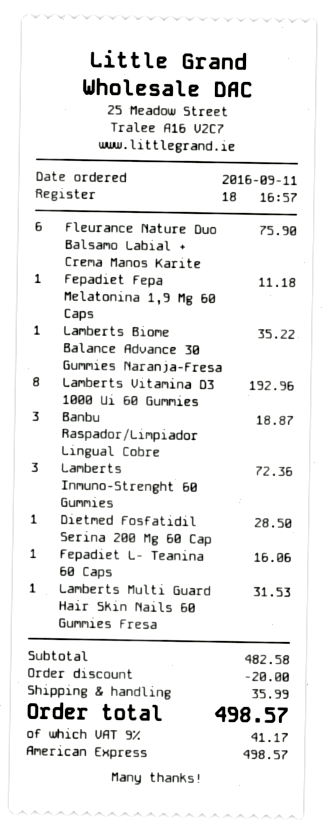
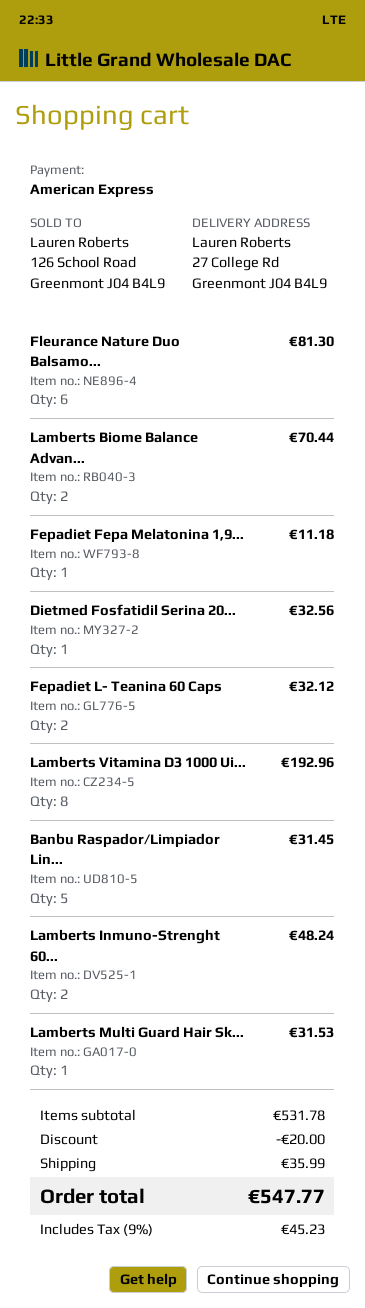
Fleurance Nature Duo Balsamo Labial + Crema Manos Karite: 6 for 75.90 -> 6 for 81.30
Lamberts Biome Balance Advance 30 Gummies Naranja-Fresa: 1 for 35.22 -> 2 for 70.44
Banbu Raspador/Limpiador Lingual Cobre: 3 for 18.87 -> 5 for 31.45
Lamberts Inmuno-Strenght 60 Gummies: 3 for 72.36 -> 2 for 48.24
Dietmed Fosfatidil Serina 200 Mg 60 Cap: 1 for 28.50 -> 1 for 32.56
Fepadiet L- Teanina 60 Caps: 1 for 16.06 -> 2 for 32.12
subtotal: 482.58 -> 531.78
tax: 9% = 41.17 -> 9% = 45.23
total: 498.57 -> 547.77

